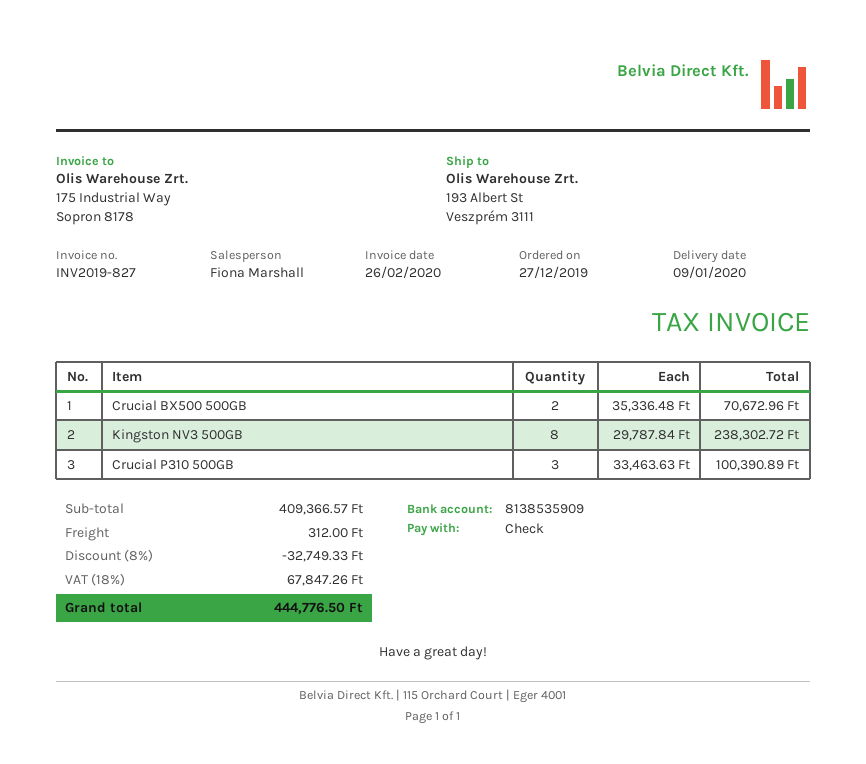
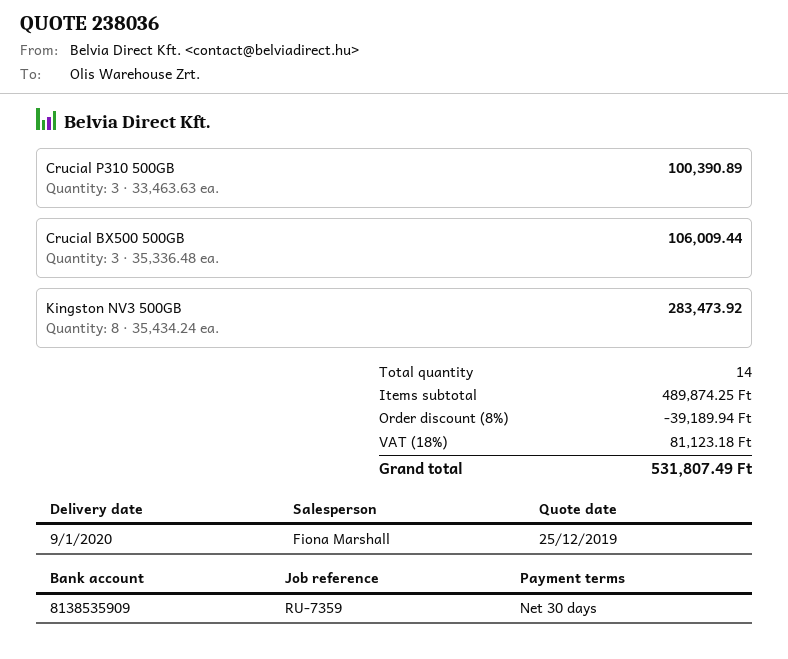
Crucial BX500 500GB: 2 x 35336.48 = 70672.96 -> 3 x 35336.48 = 106009.44
Kingston NV3 500GB: 8 x 29787.84 = 238302.72 -> 8 x 35434.24 = 283473.92
subtotal: 409366.57 -> 489874.25
discount: 8% = 32749.33 -> 8% = 39189.94
shipping: 312.00 -> none
tax: 18% = 67847.26 -> 18% = 81123.18
total: 444776.50 -> 531807.49

